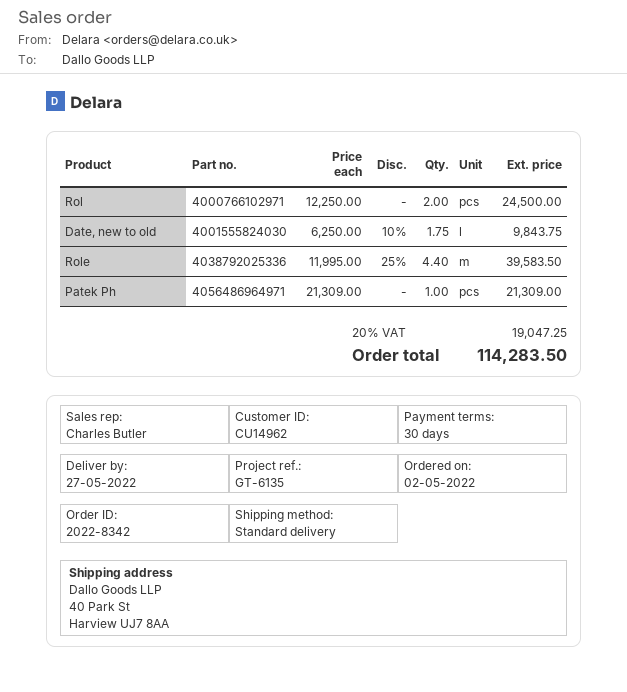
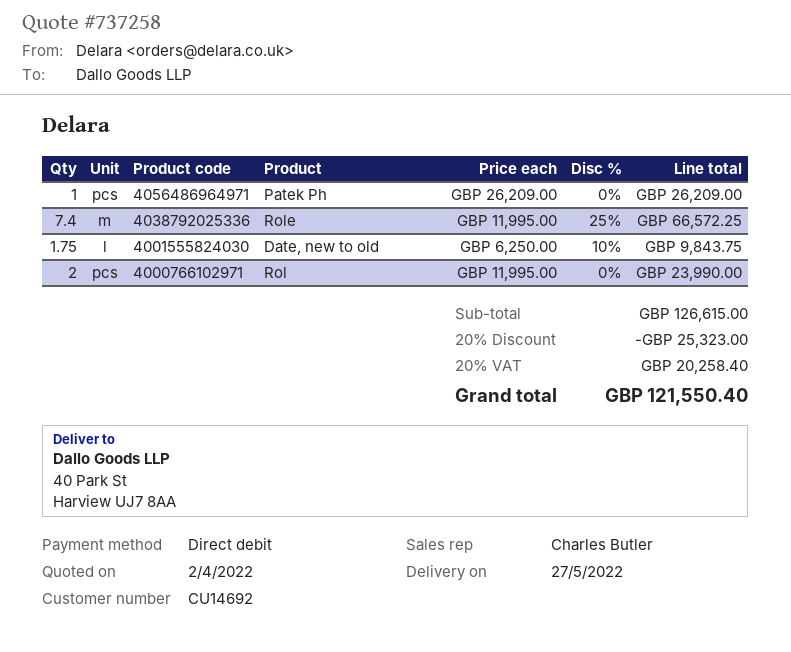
customer number: CU14962 -> CU14692
Rol: 2 x 12250.00 = 24500.00 -> 2 x 11995.00 = 23990.00
Role: 4.4 x 11995.00 - 25% = 39583.50 -> 7.4 x 11995.00 - 25% = 66572.25
Patek Ph: 1 x 21309.00 = 21309.00 -> 1 x 26209.00 = 26209.00
discount: none -> 20% = 25323.00
tax: 20% = 19047.25 -> 20% = 20258.40
total: 114283.50 -> 121550.40

